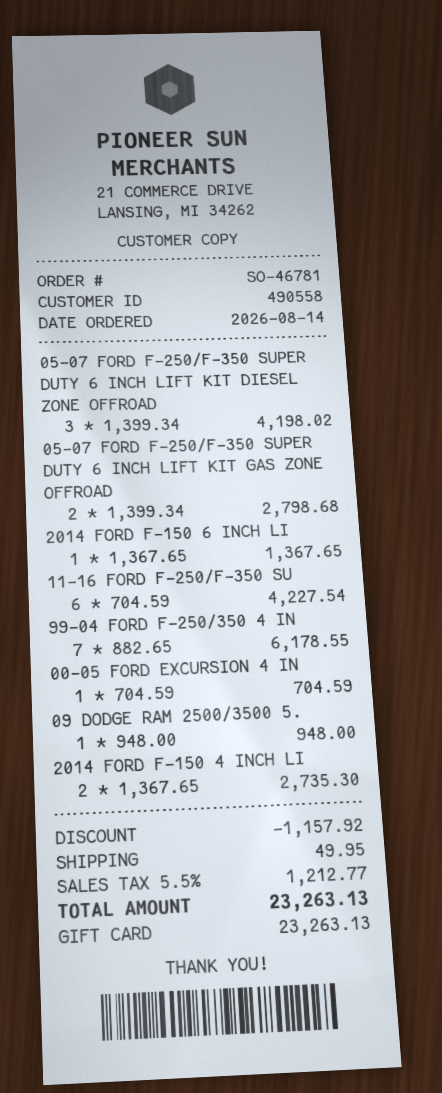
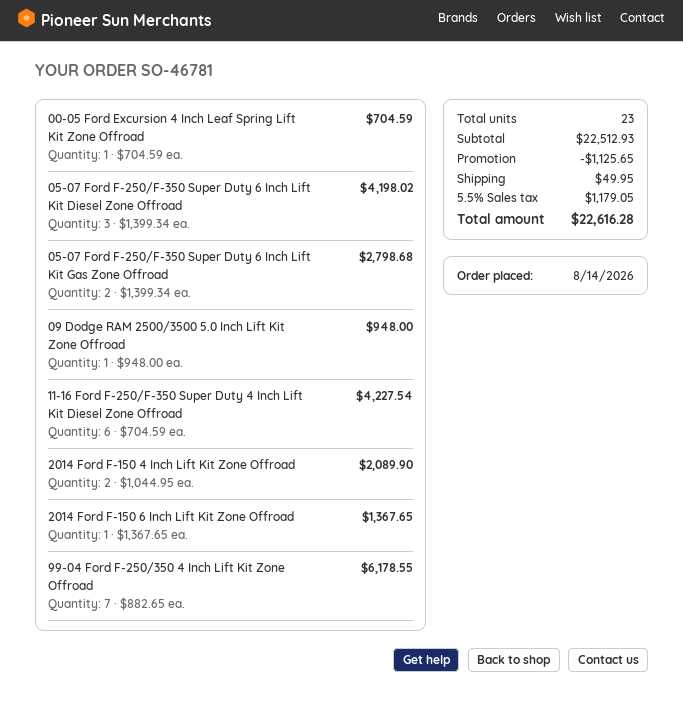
2014 FORD F-150 4 INCH LI: 2 x 1367.65 = 2735.30 -> 2 x 1044.95 = 2089.90
discount: 1157.92 -> 1125.65
tax: 5.5% = 1212.77 -> 5.5% = 1179.05
total: 23263.13 -> 22616.28

